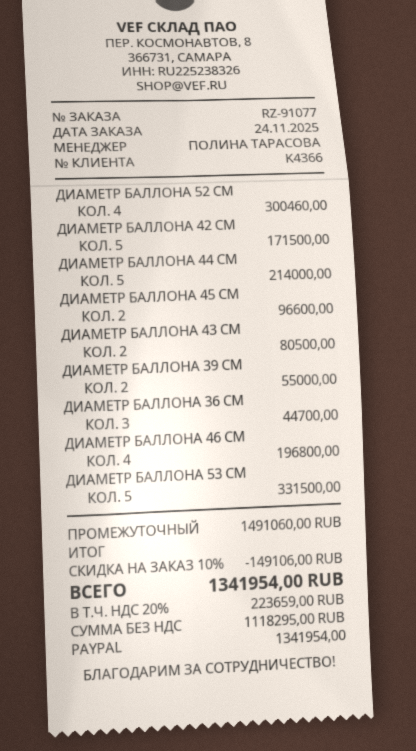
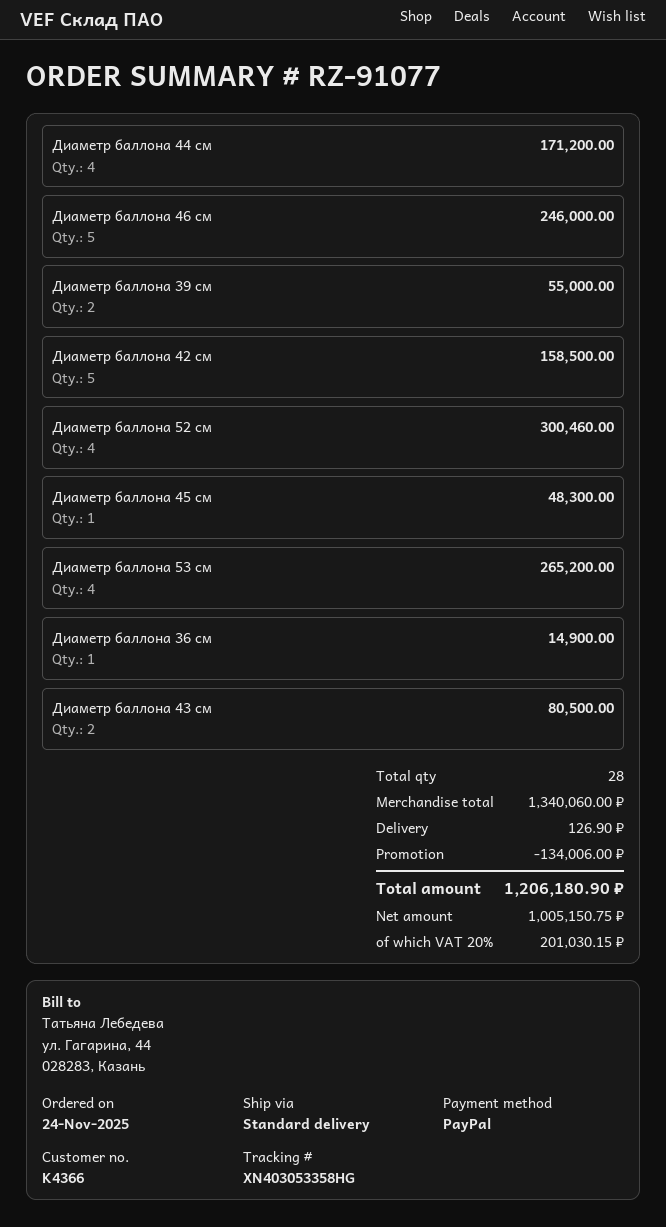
ДИАМЕТР БАЛЛОНА 42 СМ: 5 for 171500.00 -> 5 for 158500.00
ДИАМЕТР БАЛЛОНА 44 СМ: 5 for 214000.00 -> 4 for 171200.00
ДИАМЕТР БАЛЛОНА 45 СМ: 2 for 96600.00 -> 1 for 48300.00
ДИАМЕТР БАЛЛОНА 36 СМ: 3 for 44700.00 -> 1 for 14900.00
ДИАМЕТР БАЛЛОНА 46 СМ: 4 for 196800.00 -> 5 for 246000.00
ДИАМЕТР БАЛЛОНА 53 СМ: 5 for 331500.00 -> 4 for 265200.00
subtotal: 1491060.00 -> 1340060.00
discount: 149106.00 -> 134006.00
shipping: none -> 126.90
net: 1118295.00 -> 1005150.75
tax: 20% = 223659.00 -> 20% = 201030.15
total: 1341954.00 -> 1206180.90

